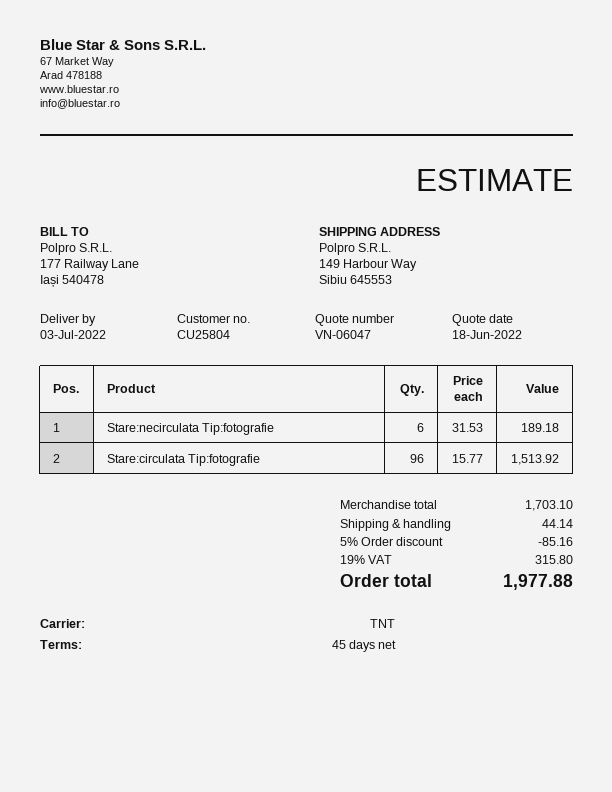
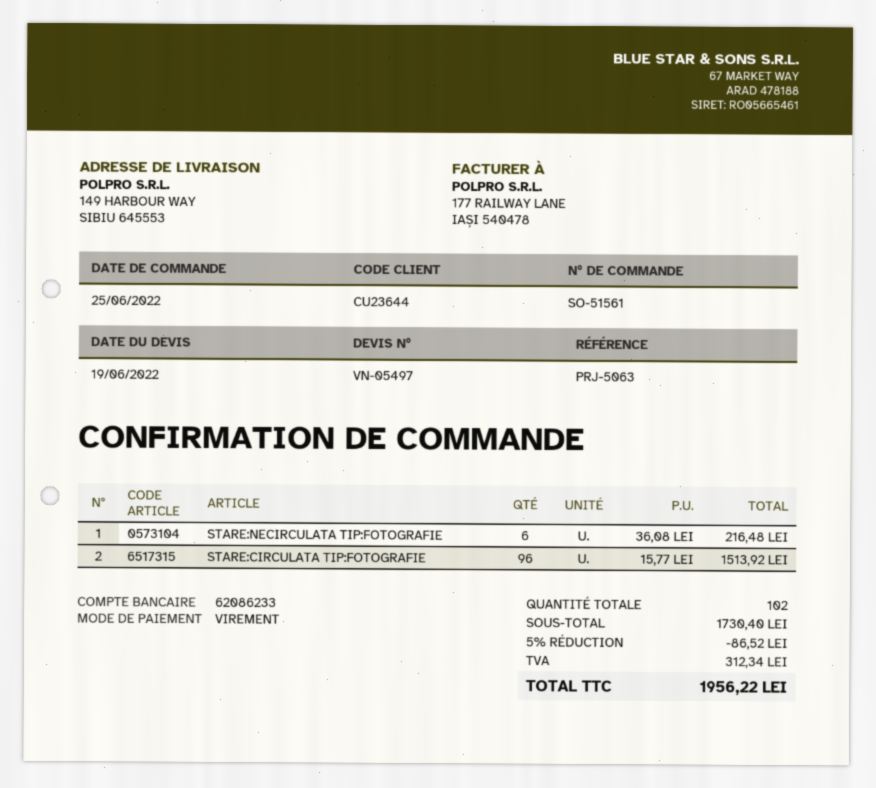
quote number: VN-06047 -> VN-05497
quote date: 2022-06-18 -> 2022-06-19
customer number: CU25804 -> CU23644
Stare:necirculata Tip:fotografie: 6 x 31.53 = 189.18 -> 6 x 36.08 = 216.48
subtotal: 1703.10 -> 1730.40
discount: 5% = 85.16 -> 5% = 86.52
shipping: 44.14 -> none
tax: 315.80 -> 312.34
total: 1977.88 -> 1956.22

